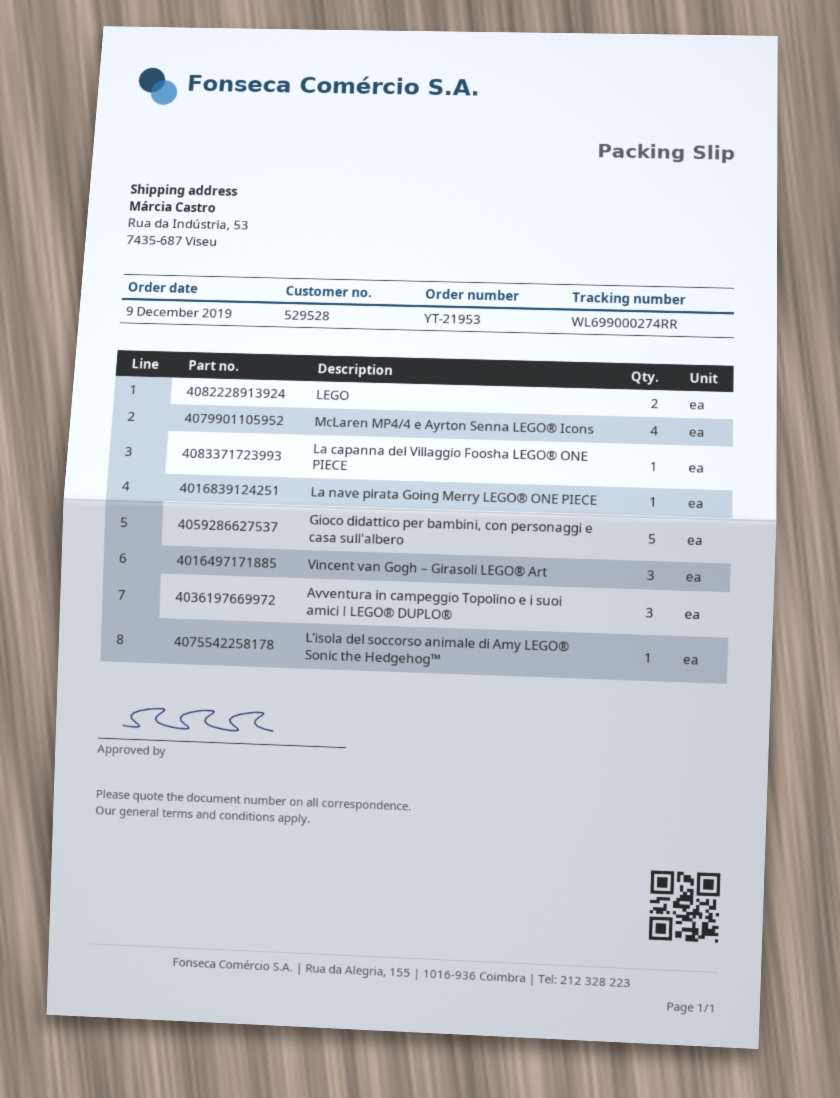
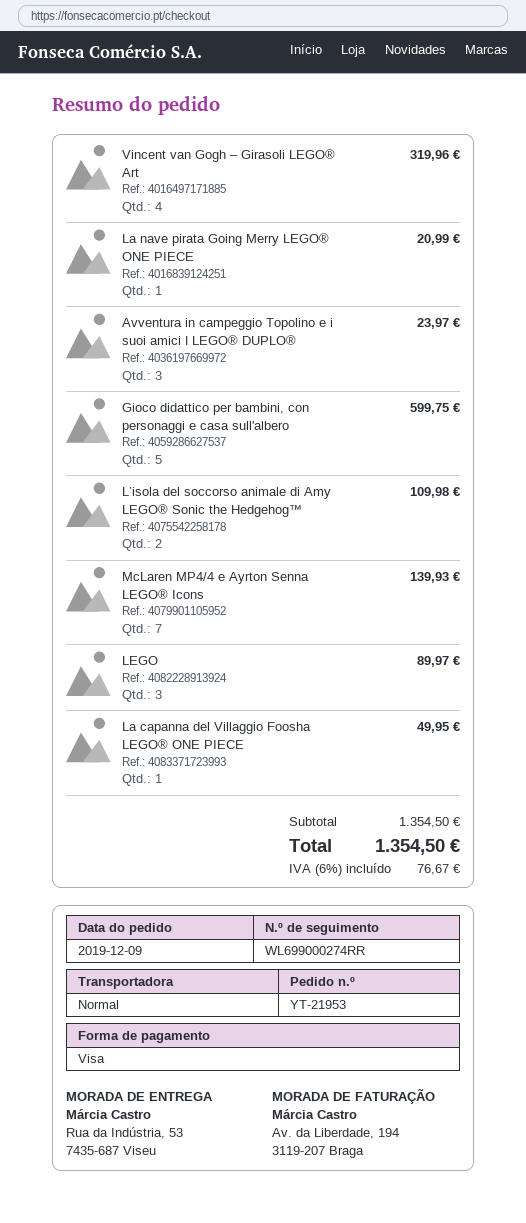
LEGO: 2 -> 3
McLaren MP4/4 e Ayrton Senna LEGO® Icons: 4 -> 7
Vincent van Gogh – Girasoli LEGO® Art: 3 -> 4
L’isola del soccorso animale di Amy LEGO® Sonic the Hedgehog™: 1 -> 2

